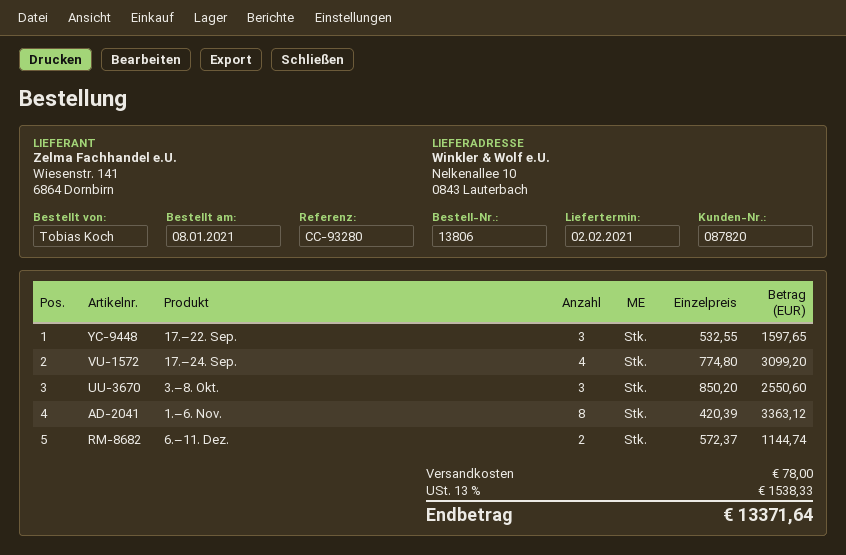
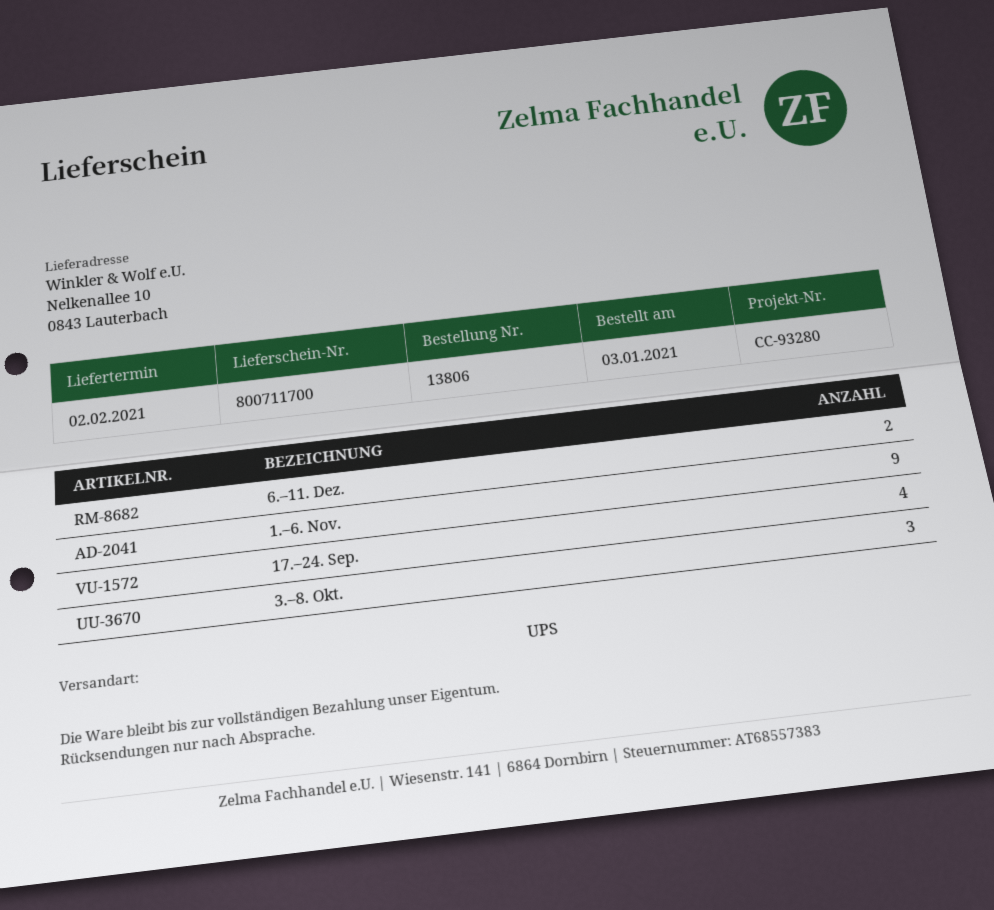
order date: 2021-01-08 -> 2021-01-03
17.–22. Sep.: 3 -> none
1.–6. Nov.: 8 -> 9

